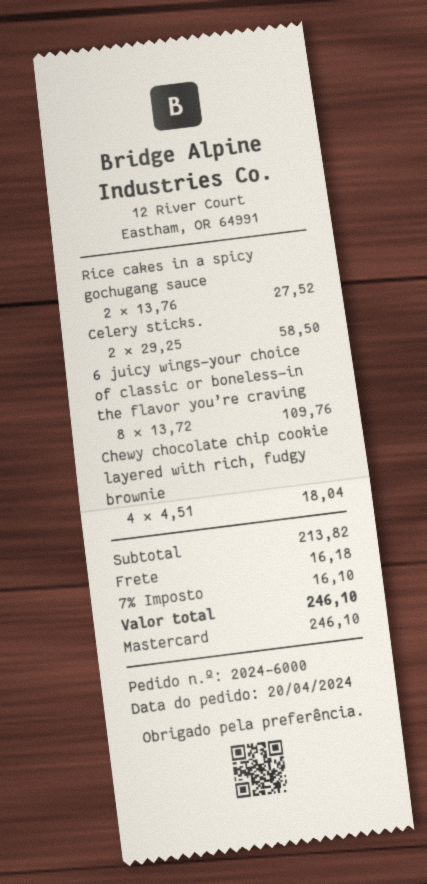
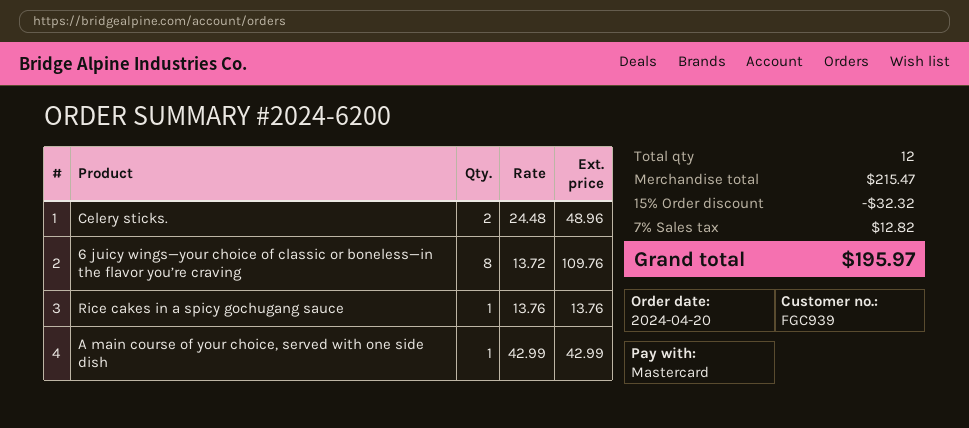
order number: 2024-6000 -> 2024-6200
Rice cakes in a spicy gochugang sauce: 2 x 13.76 = 27.52 -> 1 x 13.76 = 13.76
Celery sticks.: 2 x 29.25 = 58.50 -> 2 x 24.48 = 48.96
Chewy chocolate chip cookie layered with rich, fudgy brownie: 4 x 4.51 = 18.04 -> none
A main course of your choice, served with one side dish: none -> 1 x 42.99 = 42.99
subtotal: 213.82 -> 215.47
discount: none -> 15% = 32.32
shipping: 16.18 -> none
tax: 7% = 16.10 -> 7% = 12.82
total: 246.10 -> 195.97

